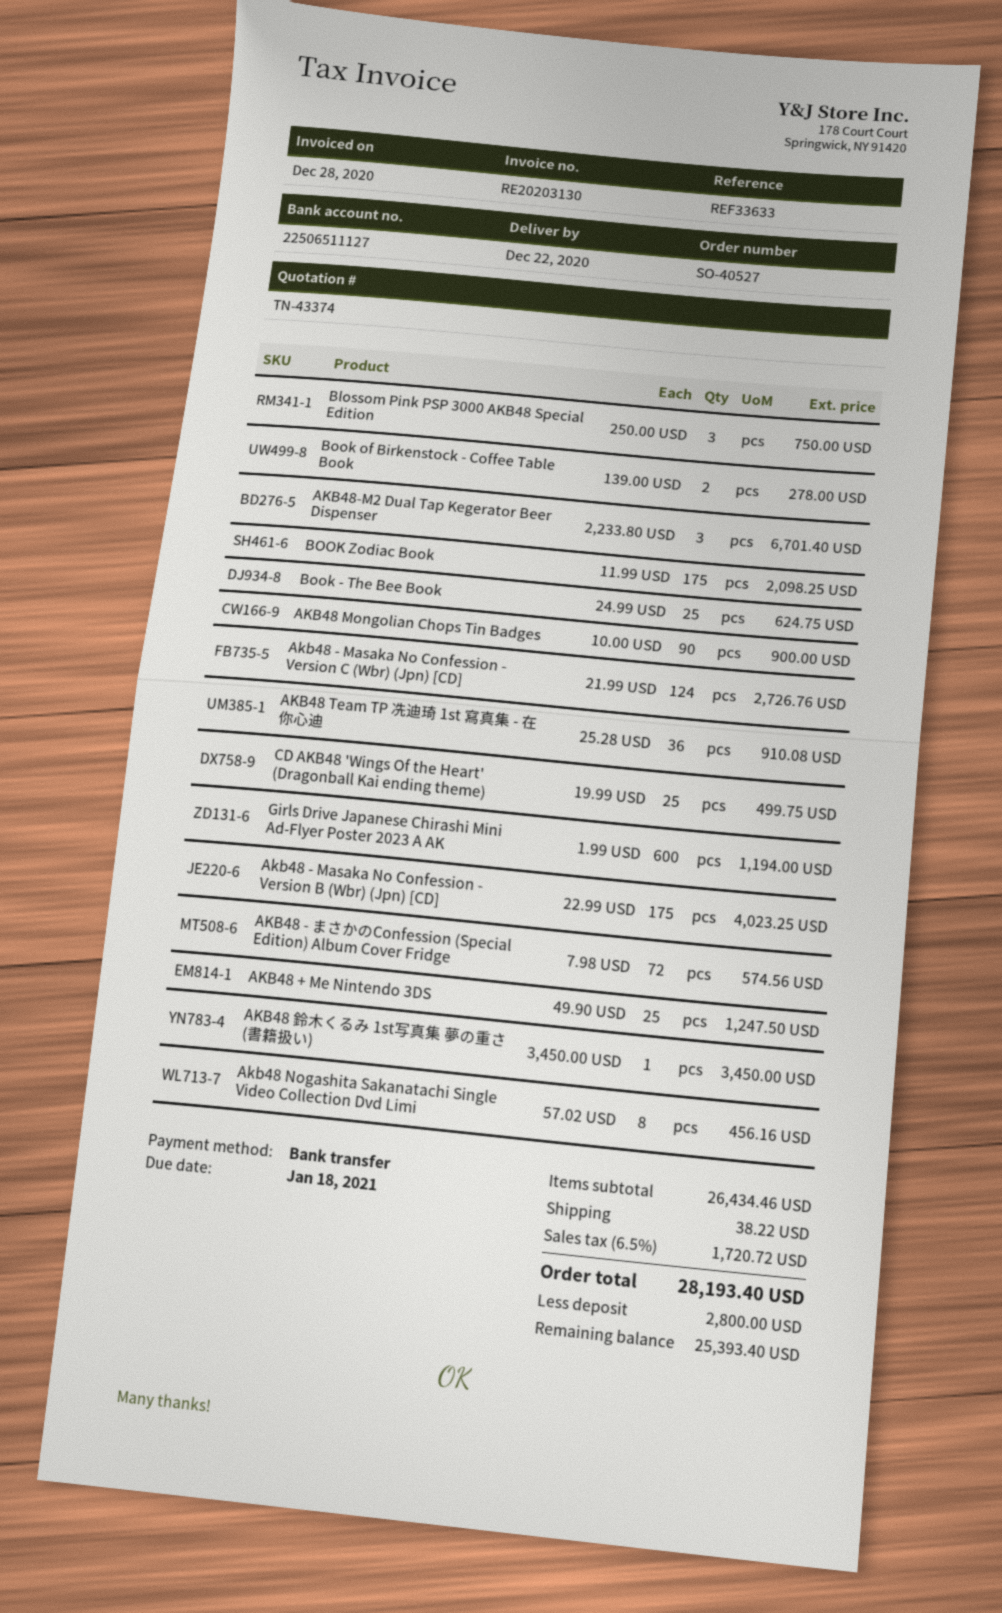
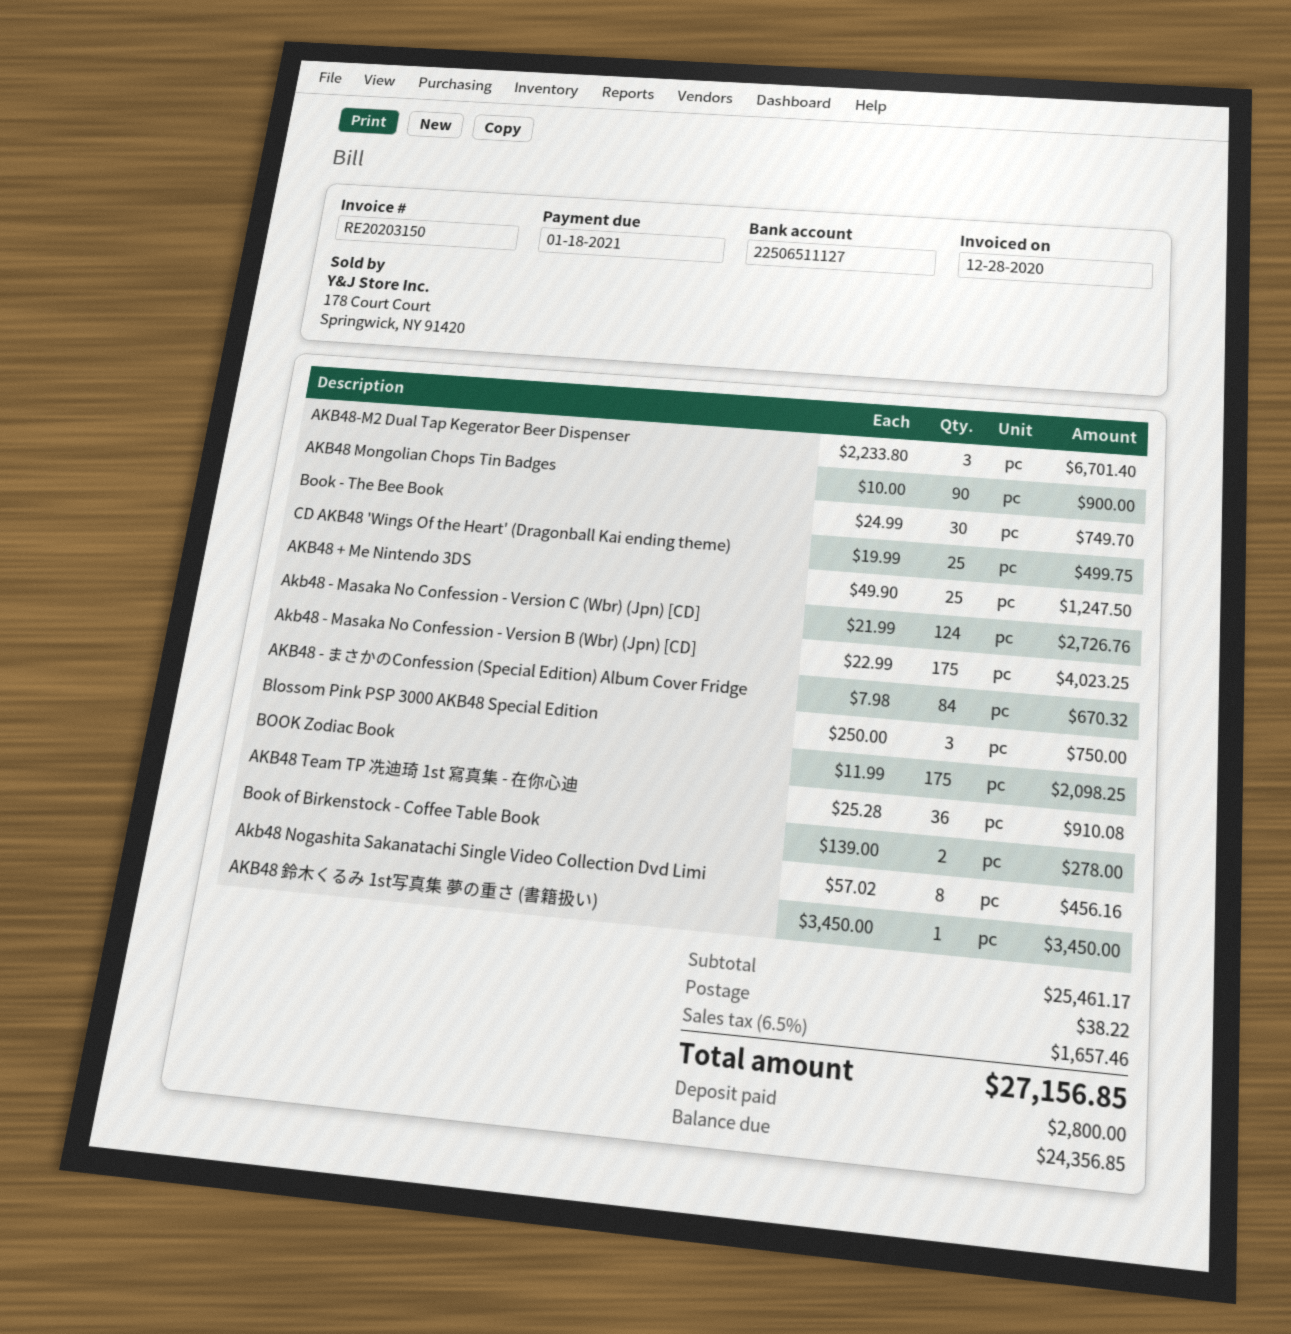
invoice number: RE20203130 -> RE20203150
Book - The Bee Book: 25 x 24.99 = 624.75 -> 30 x 24.99 = 749.70
Girls Drive Japanese Chirashi Mini Ad-Flyer Poster 2023 A AK: 600 x 1.99 = 1194.00 -> none
AKB48 - まさかのConfession (Special Edition) Album Cover Fridge: 72 x 7.98 = 574.56 -> 84 x 7.98 = 670.32
subtotal: 26434.46 -> 25461.17
tax: 6.5% = 1720.72 -> 6.5% = 1657.46
total: 28193.40 -> 27156.85
balance: 25393.40 -> 24356.85

